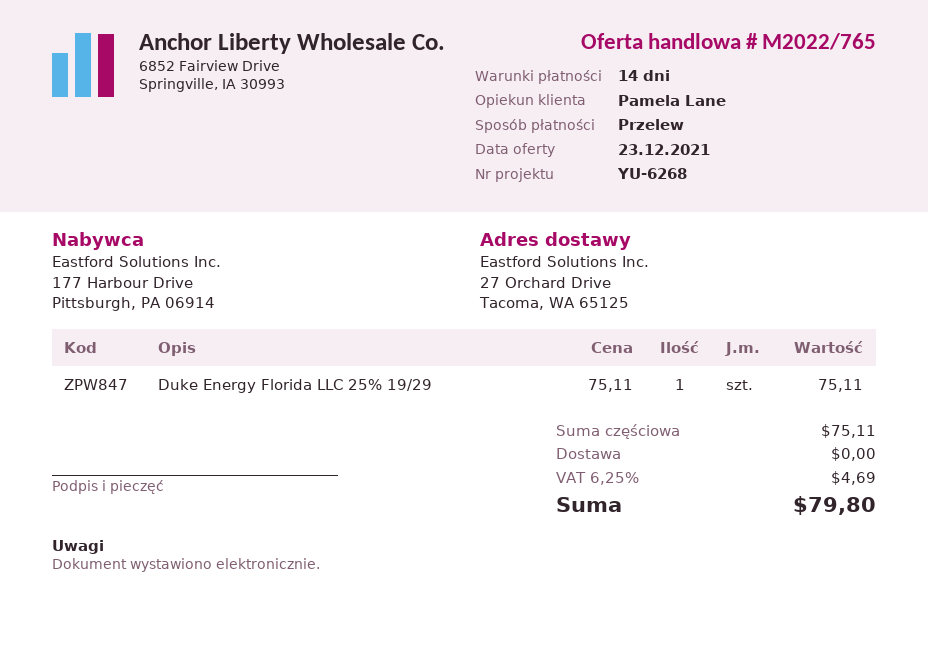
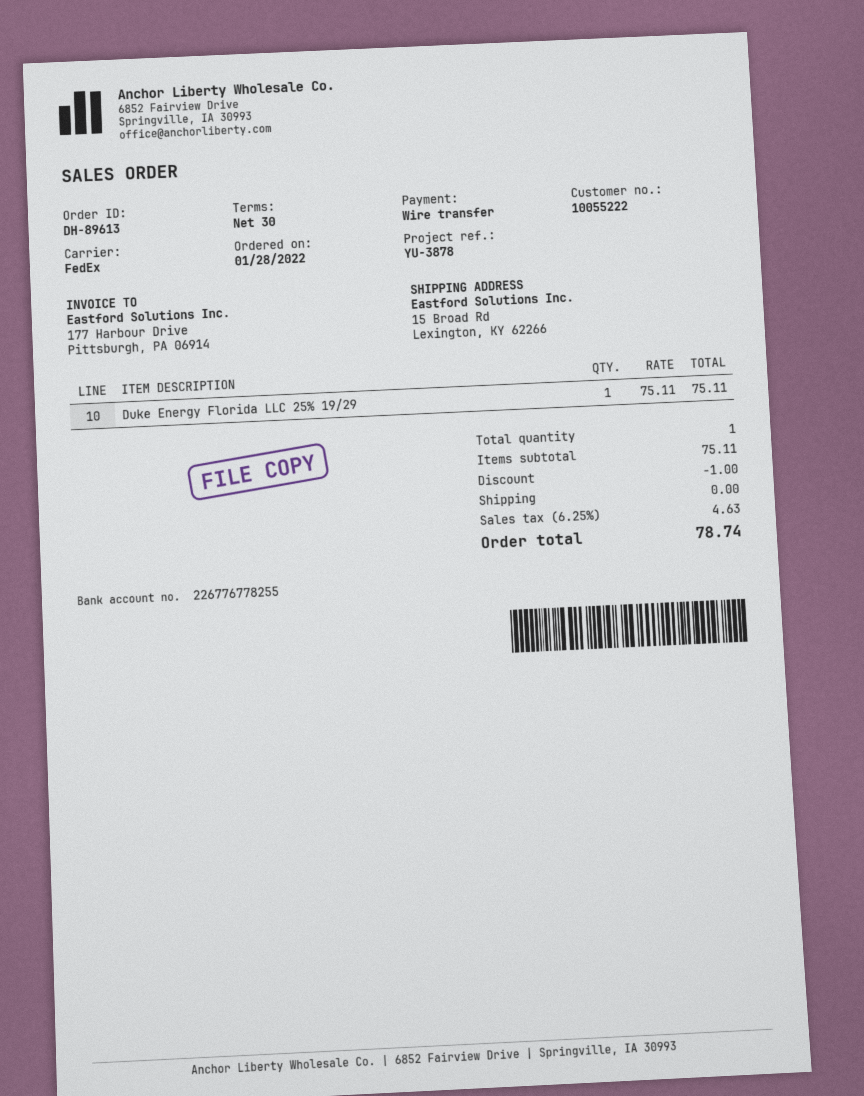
payment terms: 14 days -> 30 days
reference: YU-6268 -> YU-3878
ship to: 27 Orchard Drive, Tacoma, WA 65125 -> 15 Broad Rd, Lexington, KY 62266
discount: none -> 1.00
tax: 6.25% = 4.69 -> 6.25% = 4.63
total: 79.80 -> 78.74

